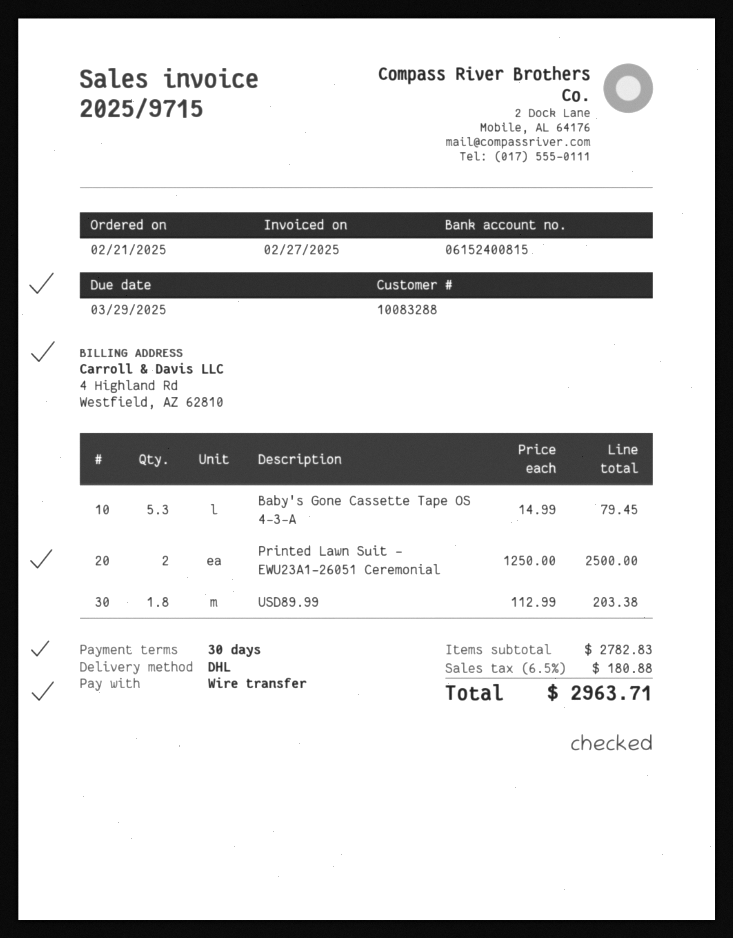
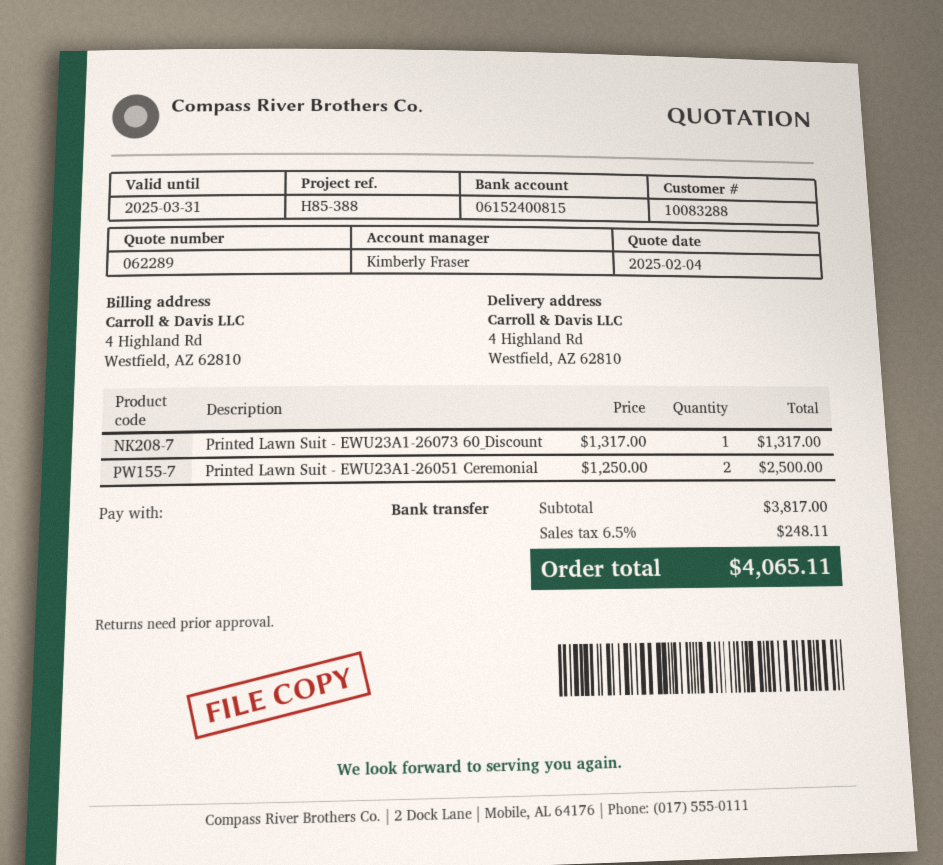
Baby's Gone Cassette Tape OS 4-3-A: 5.3 x 14.99 = 79.45 -> none
USD89.99: 1.8 x 112.99 = 203.38 -> none
Printed Lawn Suit - EWU23A1-26073 60_Discount: none -> 1 x 1317.00 = 1317.00
subtotal: 2782.83 -> 3817.00
tax: 6.5% = 180.88 -> 6.5% = 248.11
total: 2963.71 -> 4065.11

